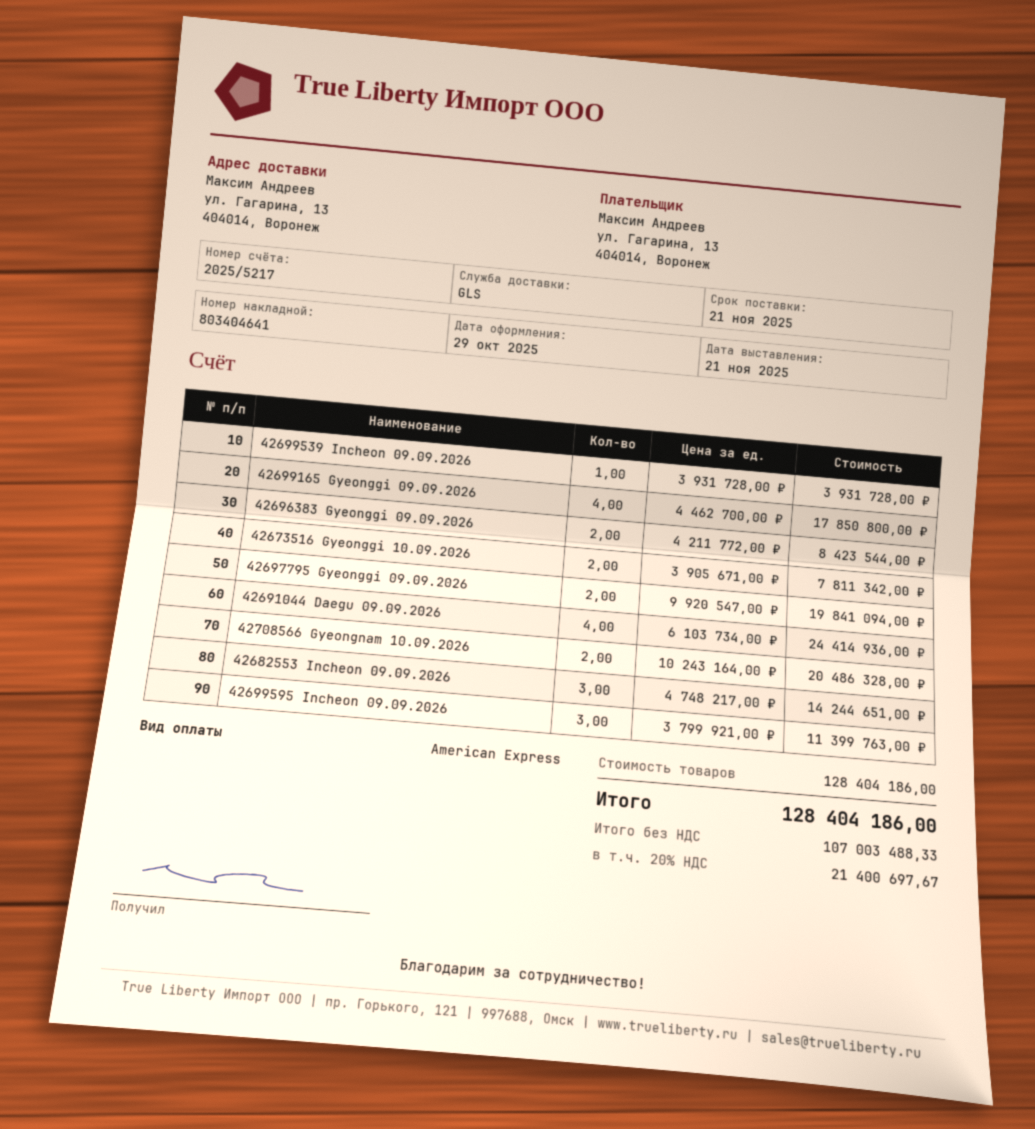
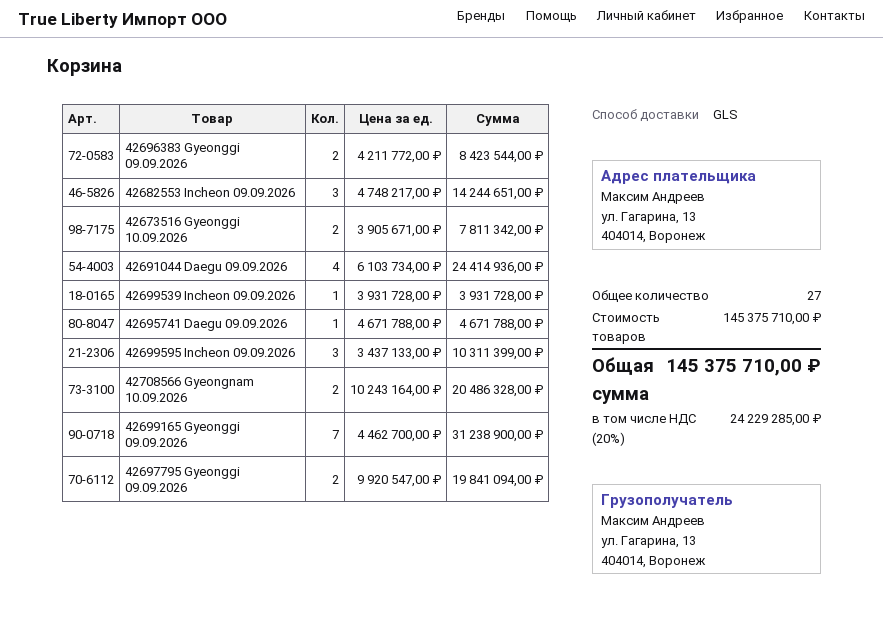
42699165 Gyeonggi 09.09.2026: 4 x 4462700.00 = 17850800.00 -> 7 x 4462700.00 = 31238900.00
42699595 Incheon 09.09.2026: 3 x 3799921.00 = 11399763.00 -> 3 x 3437133.00 = 10311399.00
42695741 Daegu 09.09.2026: none -> 1 x 4671788.00 = 4671788.00
subtotal: 128404186.00 -> 145375710.00
tax: 20% = 21400697.67 -> 20% = 24229285.00
total: 128404186.00 -> 145375710.00

